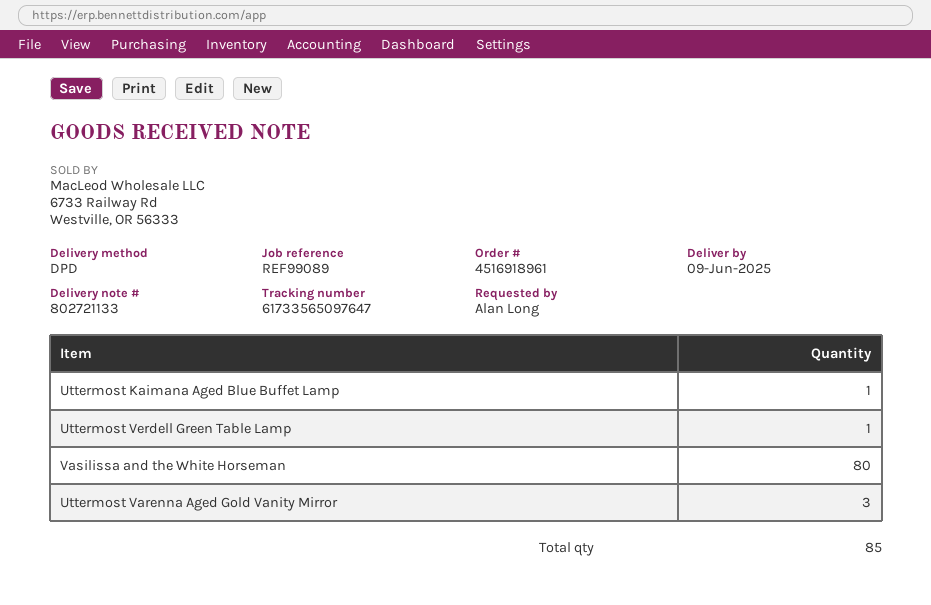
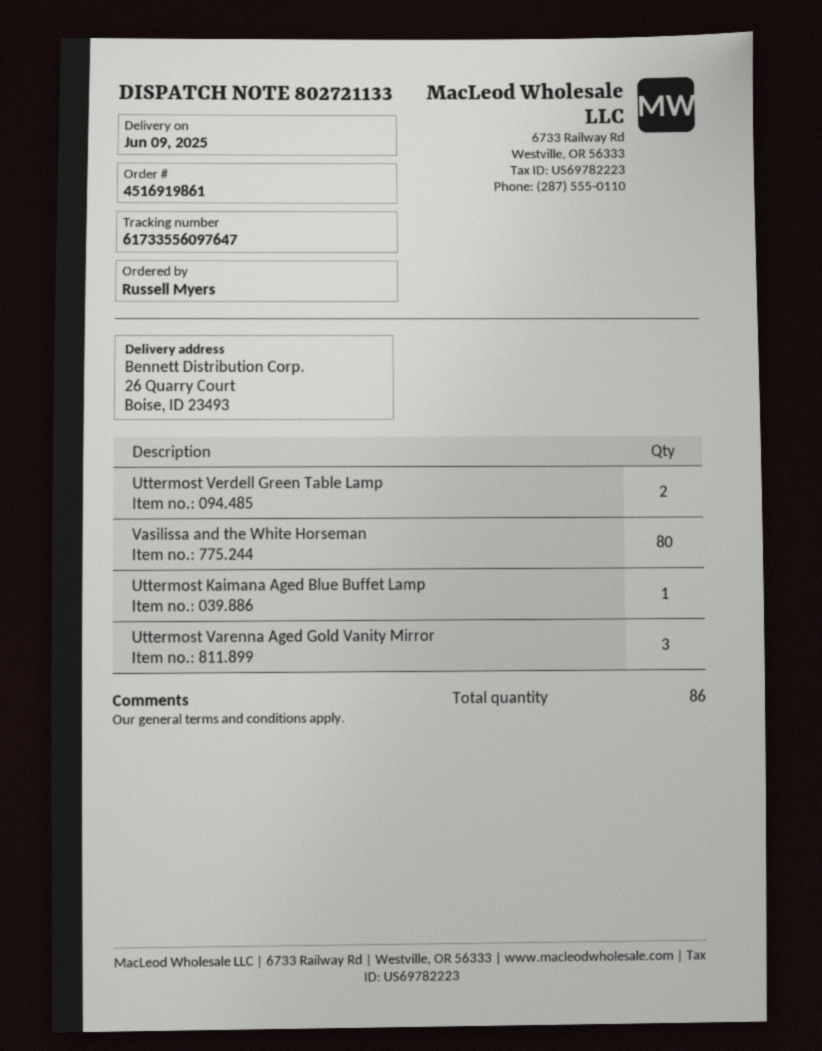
order number: 4516918961 -> 4516919861
ordered by: Alan Long -> Russell Myers
tracking number: 61733565097647 -> 61733556097647
Uttermost Verdell Green Table Lamp: 1 -> 2
total quantity: 85 -> 86

